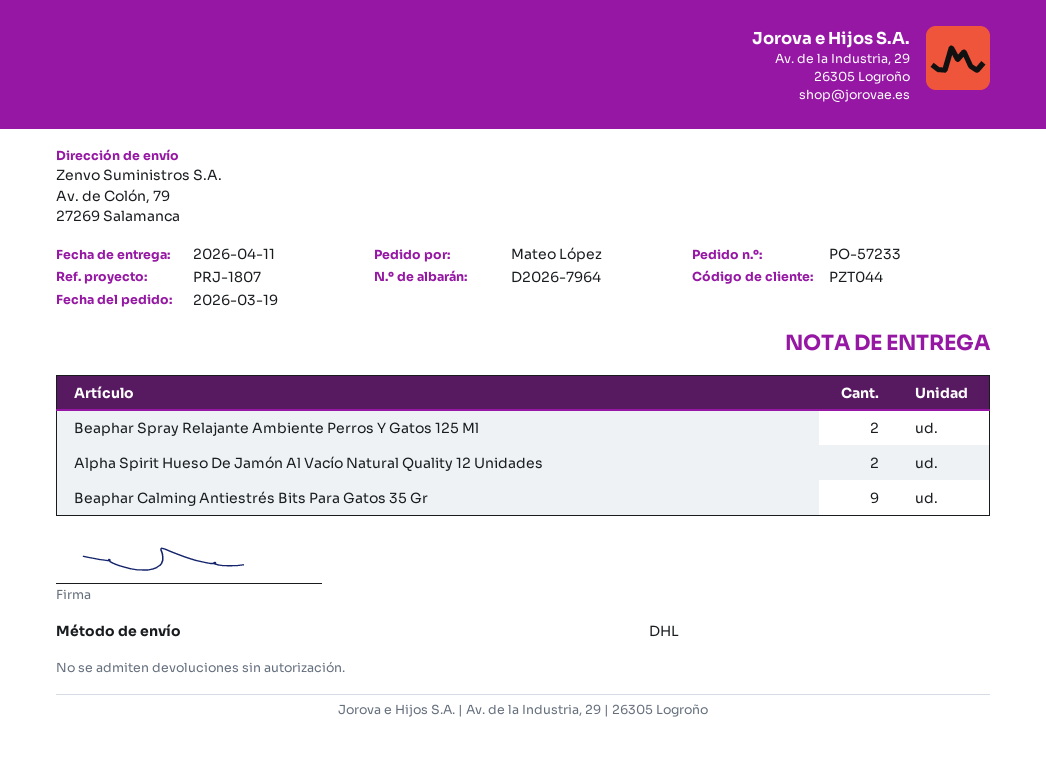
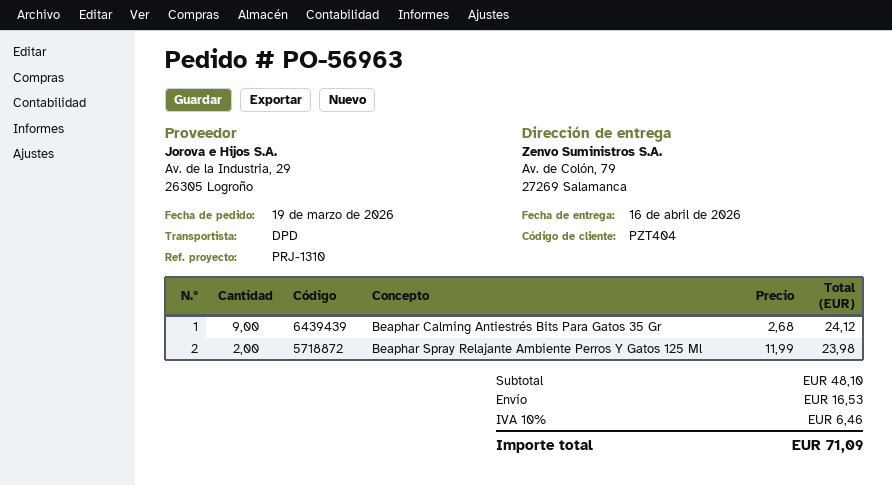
order number: PO-57233 -> PO-56963
delivery date: 2026-04-11 -> 2026-04-16
customer number: PZT044 -> PZT404
reference: PRJ-1807 -> PRJ-1310
shipping method: DHL -> DPD
Alpha Spirit Hueso De Jamón Al Vacío Natural Quality 12 Unidades: 2 -> none

